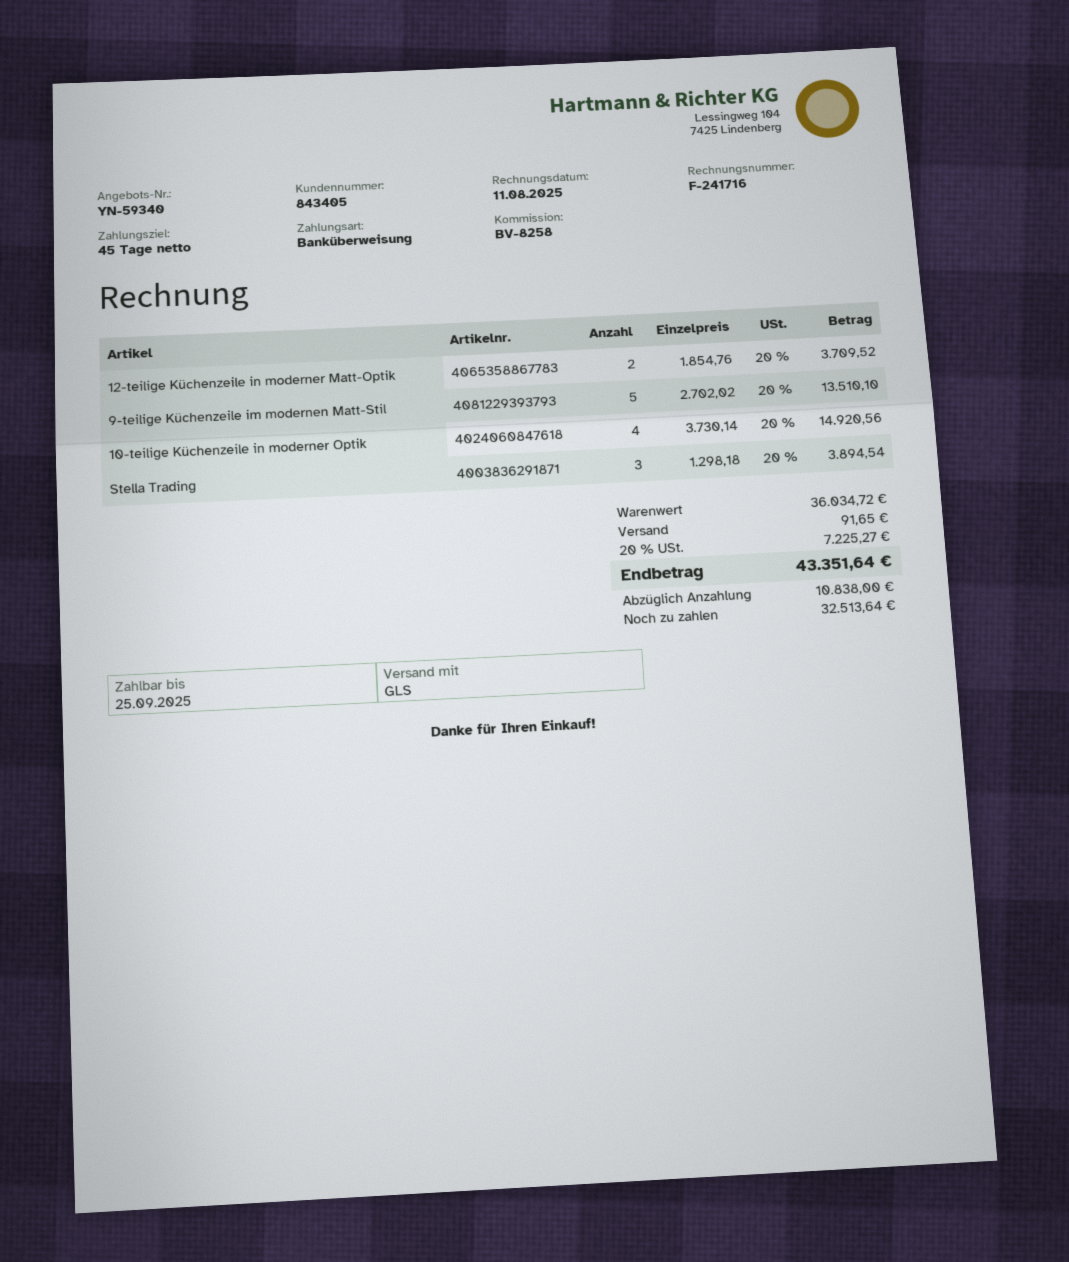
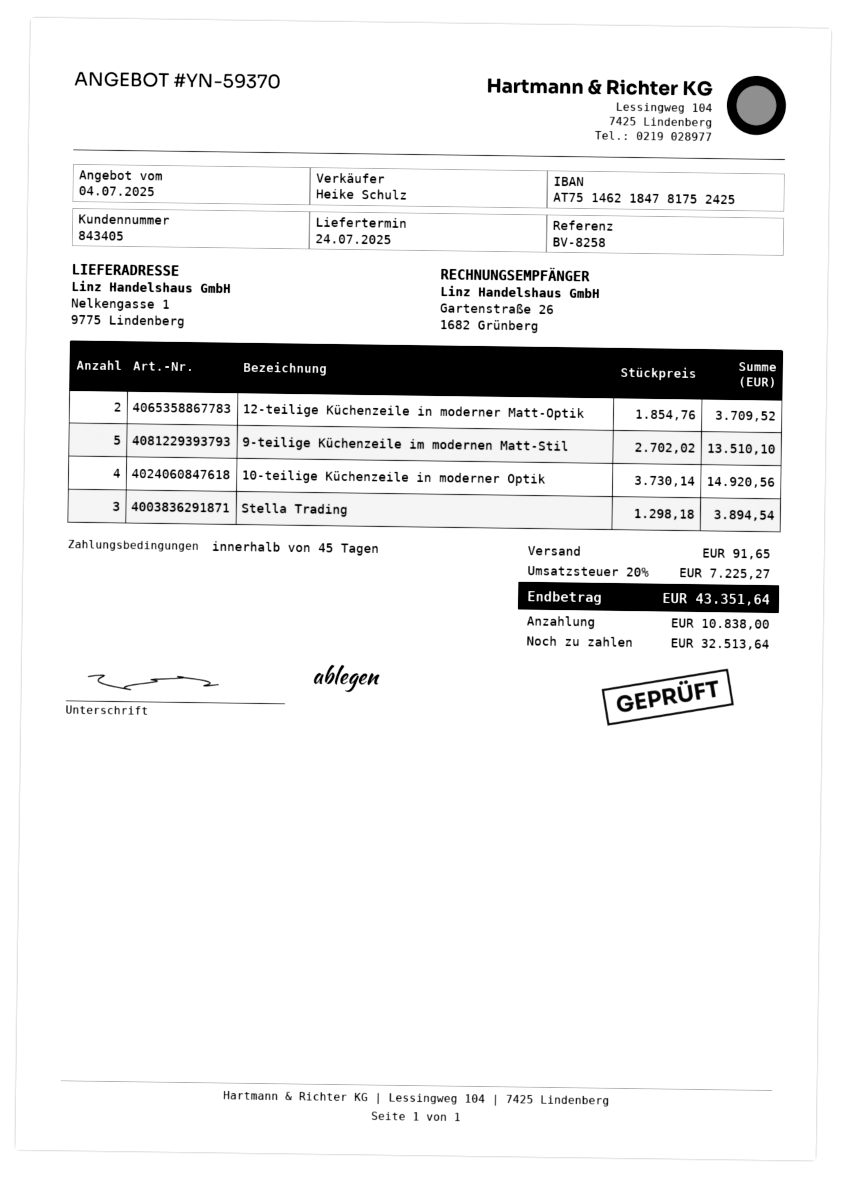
quote number: YN-59340 -> YN-59370

